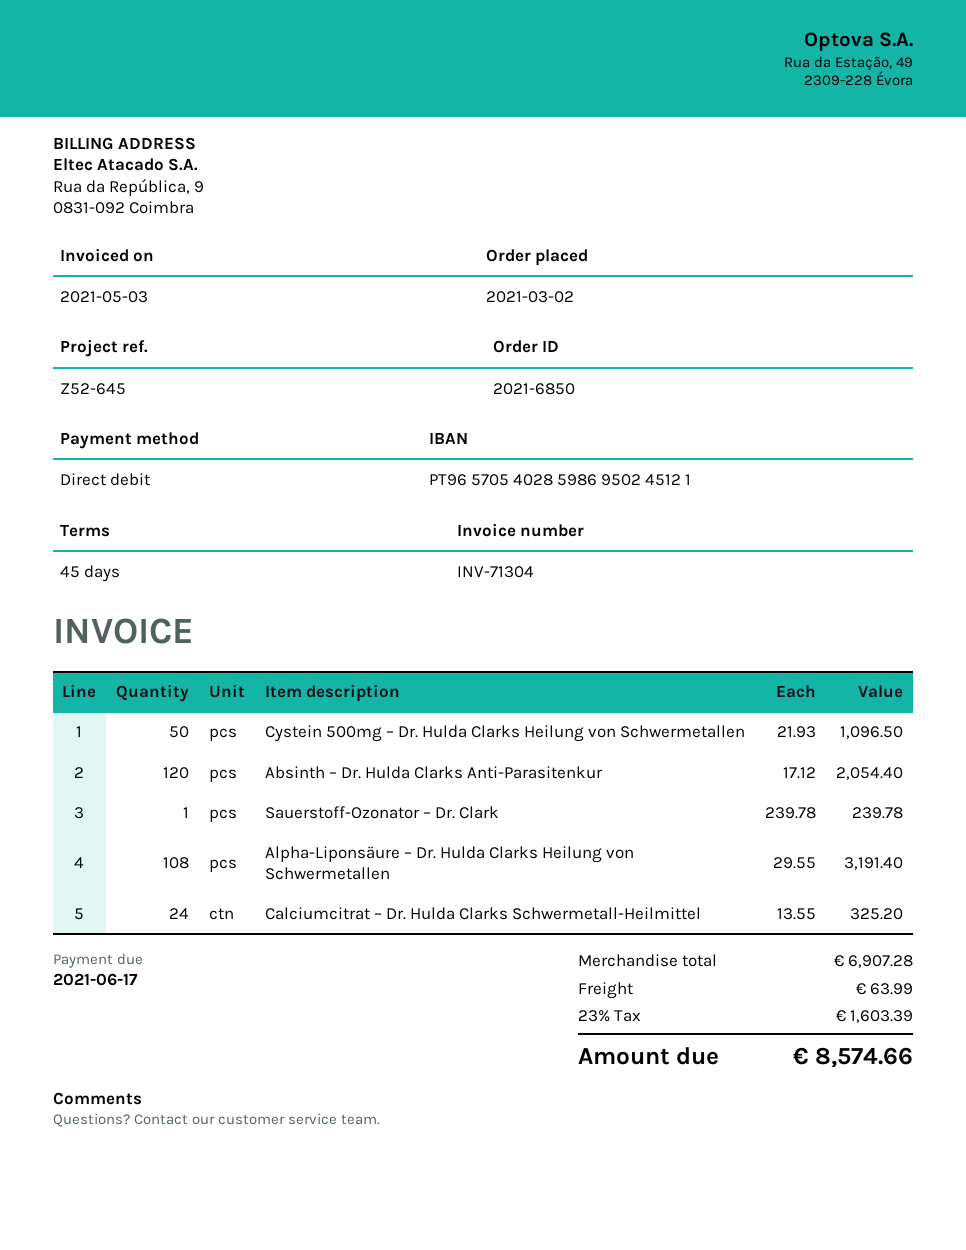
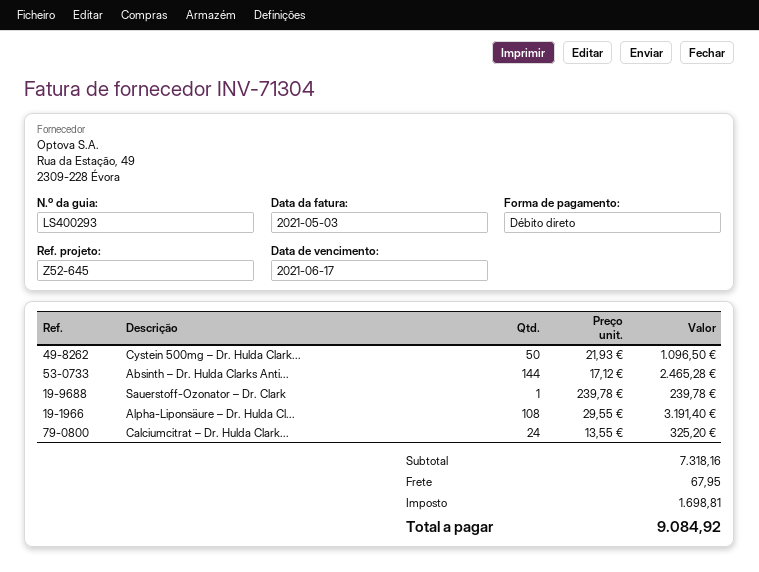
Absinth – Dr. Hulda Clarks Anti-Parasitenkur: 120 x 17.12 = 2054.40 -> 144 x 17.12 = 2465.28
subtotal: 6907.28 -> 7318.16
shipping: 63.99 -> 67.95
tax: 1603.39 -> 1698.81
total: 8574.66 -> 9084.92

